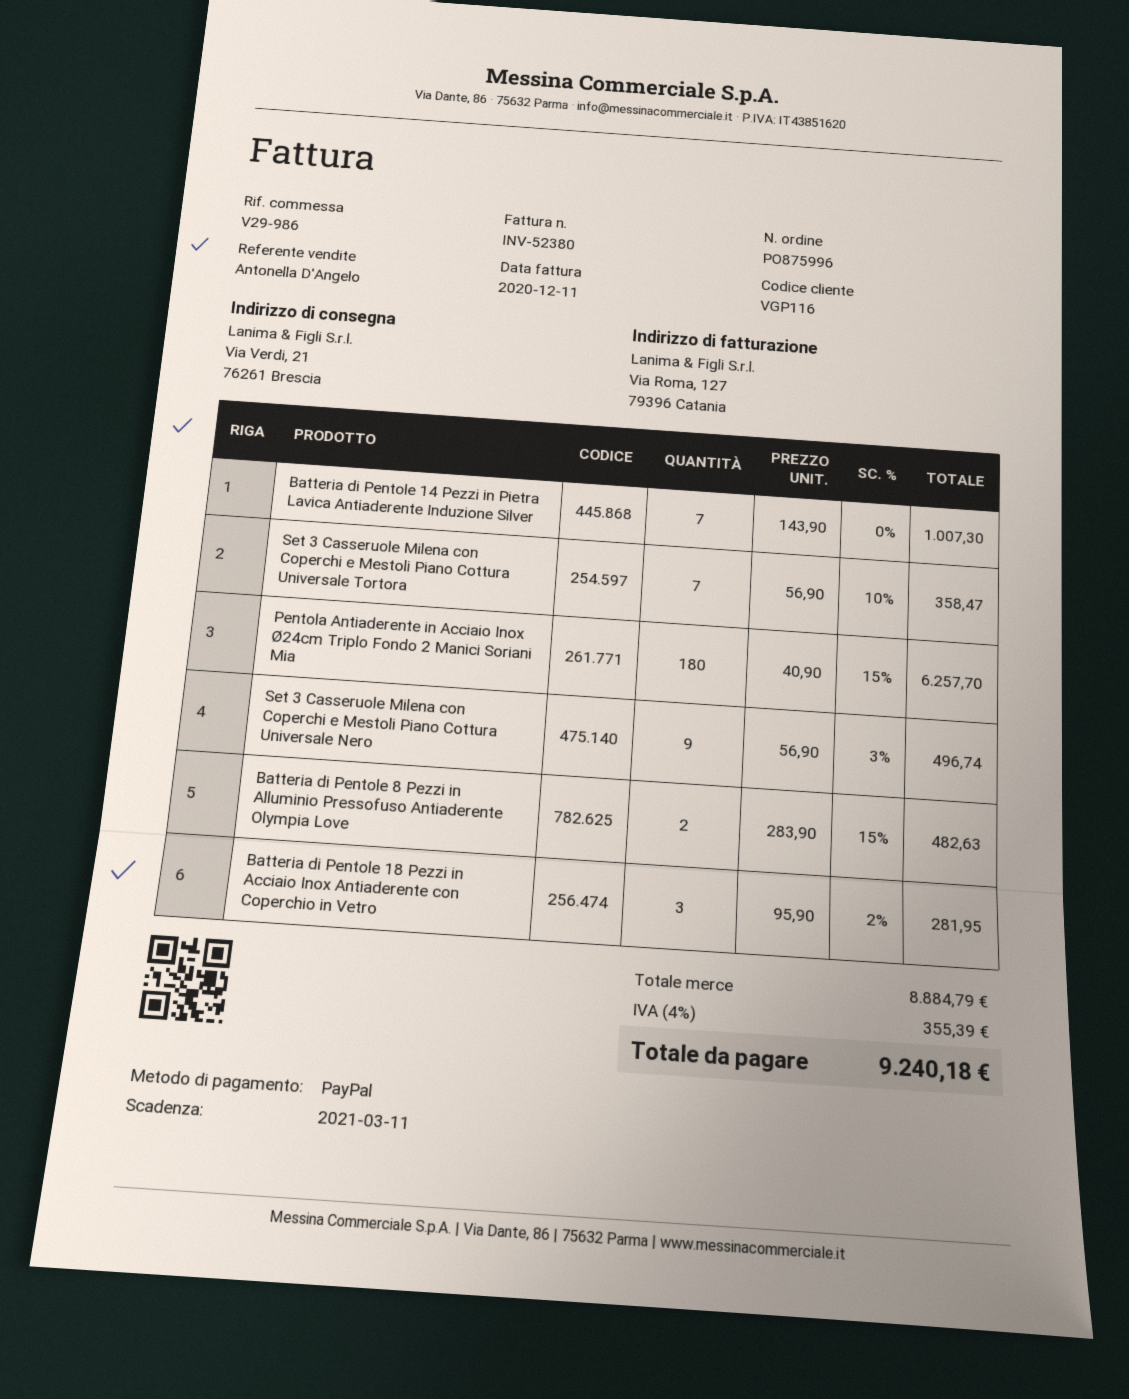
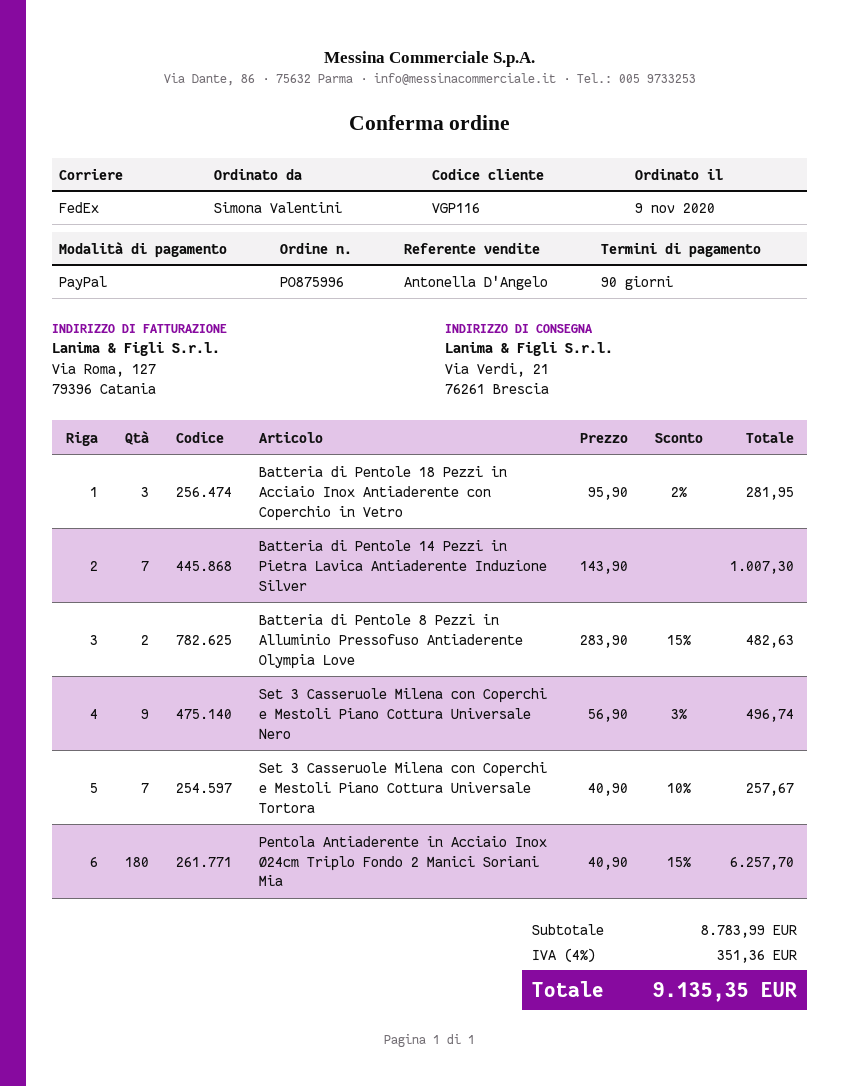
Set 3 Casseruole Milena con Coperchi e Mestoli Piano Cottura Universale Tortora: 7 x 56.90 - 10% = 358.47 -> 7 x 40.90 - 10% = 257.67
subtotal: 8884.79 -> 8783.99
tax: 4% = 355.39 -> 4% = 351.36
total: 9240.18 -> 9135.35

